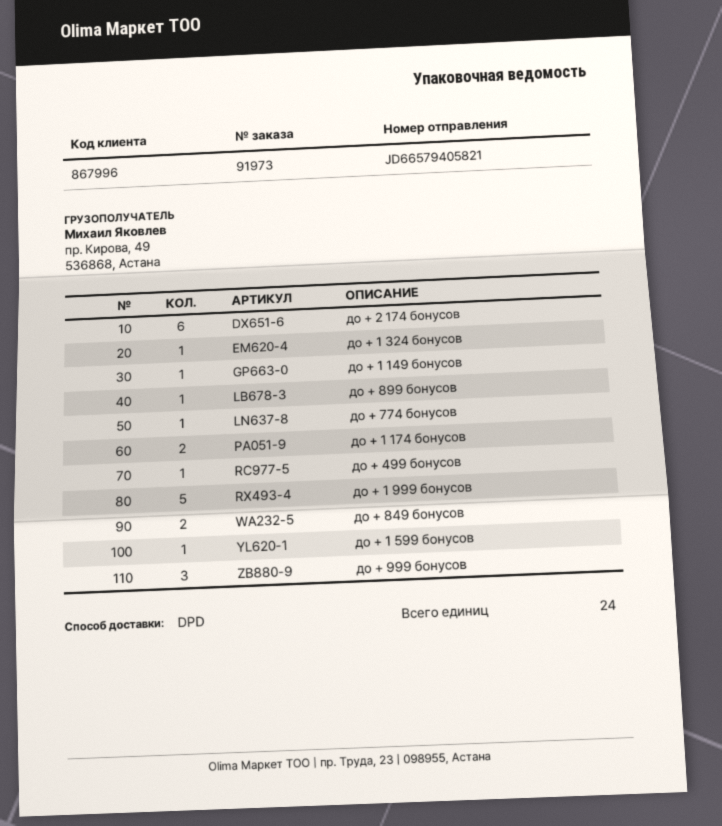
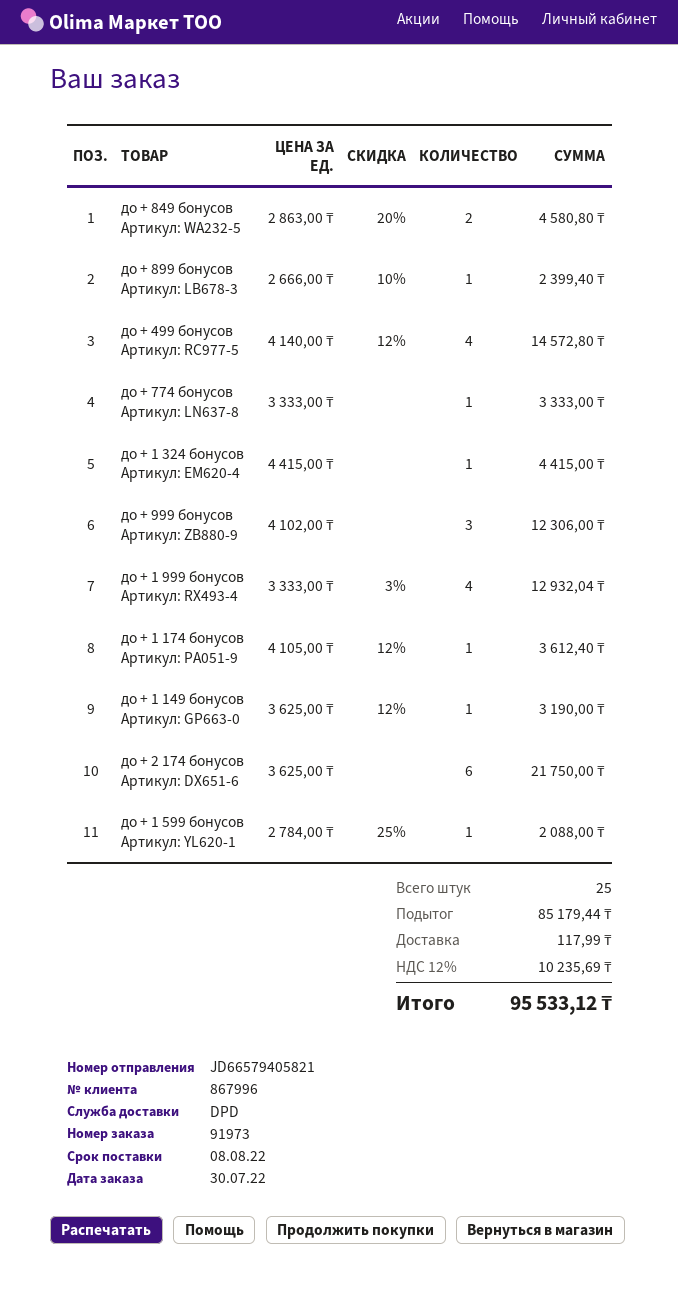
до + 1 174 бонусов: 2 -> 1
до + 499 бонусов: 1 -> 4
до + 1 999 бонусов: 5 -> 4
total quantity: 24 -> 25

